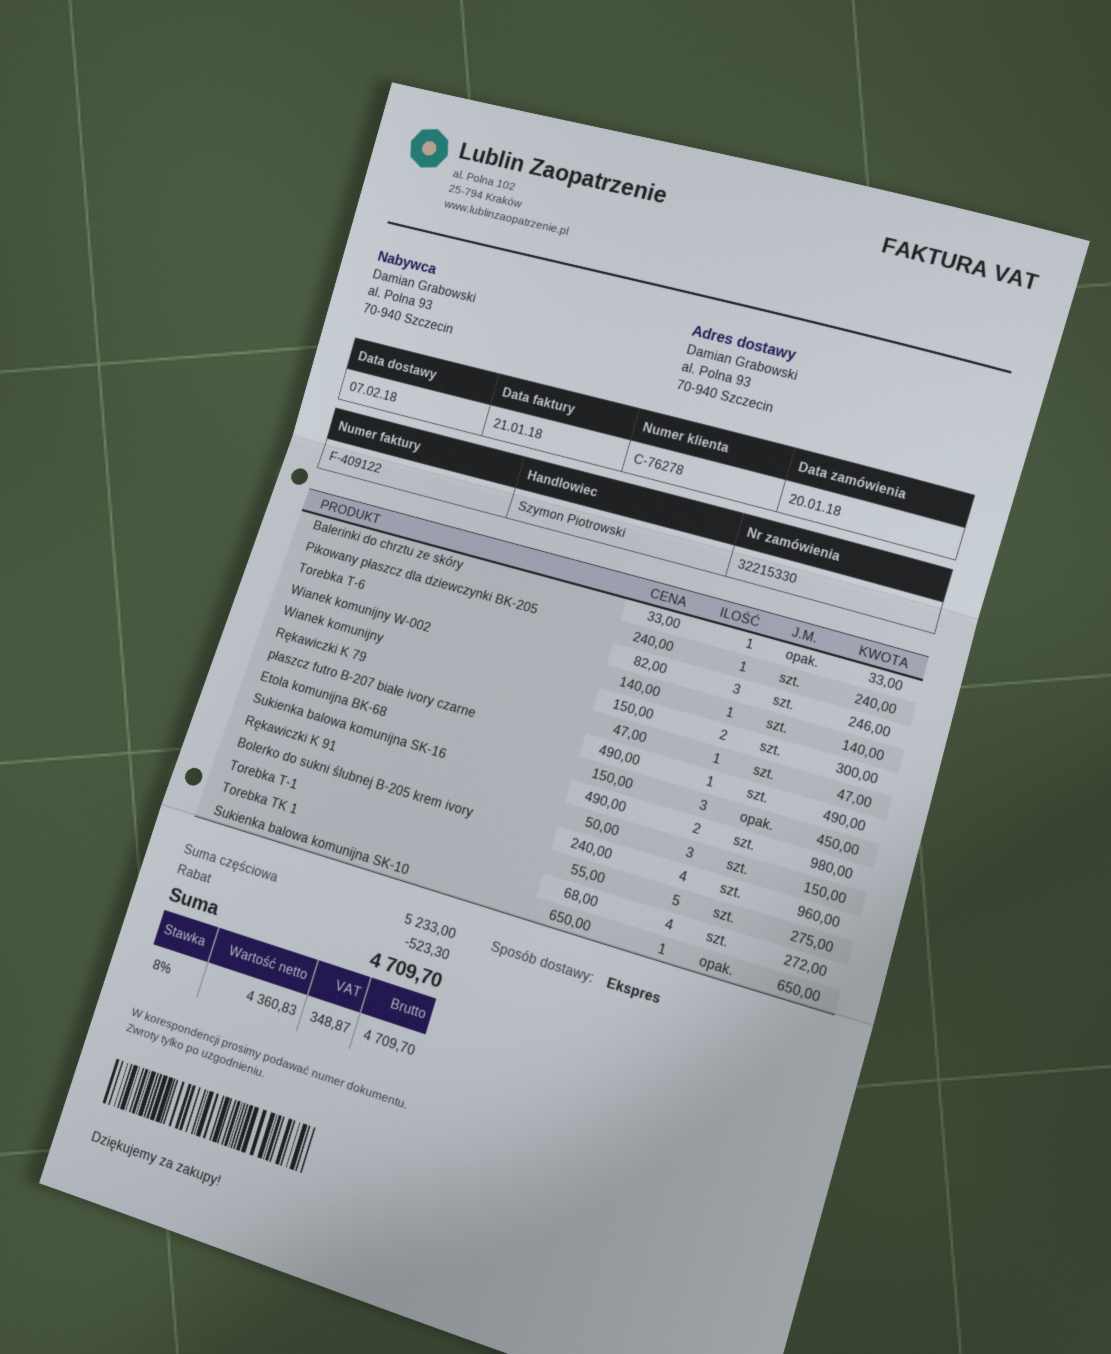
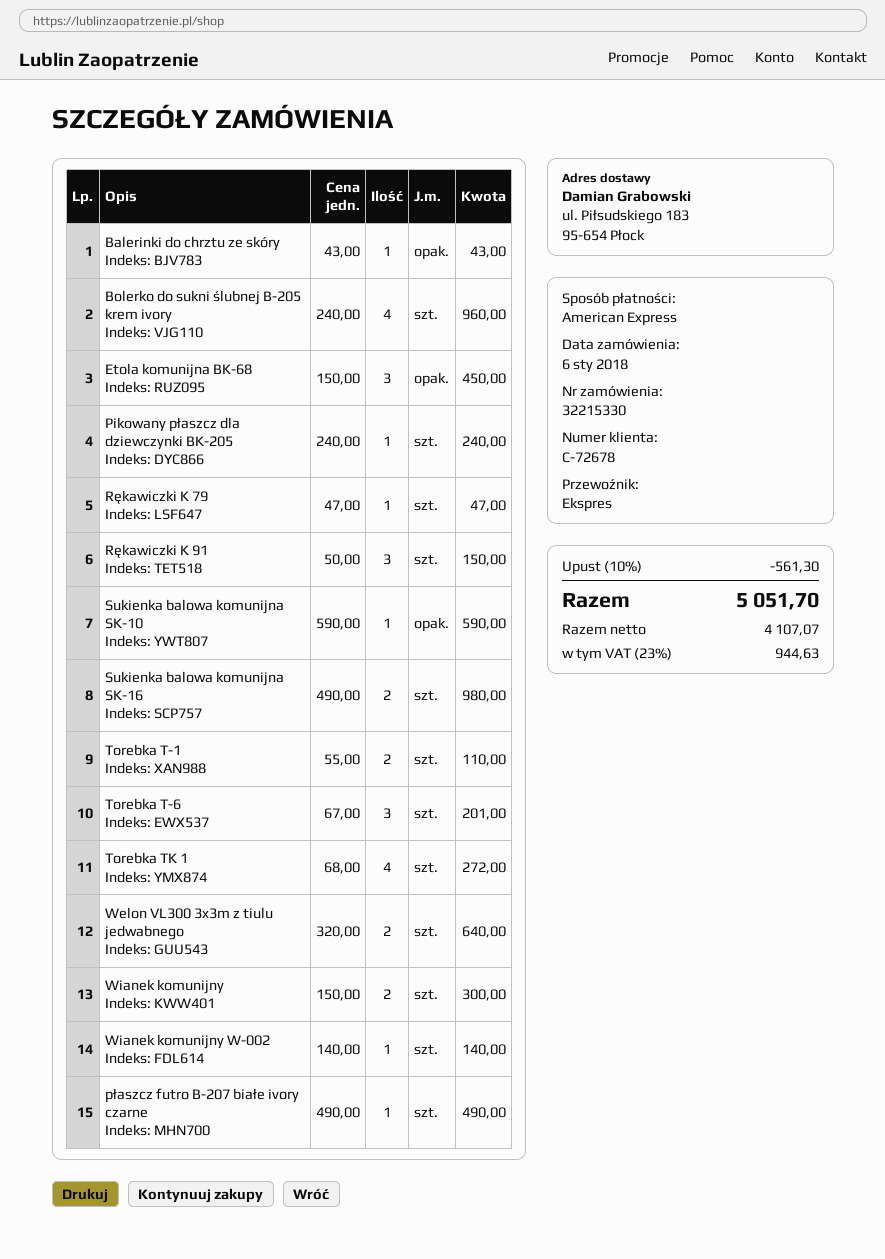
order date: 2018-01-20 -> 2018-01-06
customer number: C-76278 -> C-72678
ship to: al. Polna 93, 70-940 Szczecin -> ul. Piłsudskiego 183, 95-654 Płock
Balerinki do chrztu ze skóry: 1 x 33.00 = 33.00 -> 1 x 43.00 = 43.00
Torebka T-6: 3 x 82.00 = 246.00 -> 3 x 67.00 = 201.00
Torebka T-1: 5 x 55.00 = 275.00 -> 2 x 55.00 = 110.00
Sukienka balowa komunijna SK-10: 1 x 650.00 = 650.00 -> 1 x 590.00 = 590.00
Welon VL300 3x3m z tiulu jedwabnego: none -> 2 x 320.00 = 640.00
discount: 523.30 -> 561.30
net: 4360.83 -> 4107.07
tax: 8% = 348.87 -> 23% = 944.63
total: 4709.70 -> 5051.70

